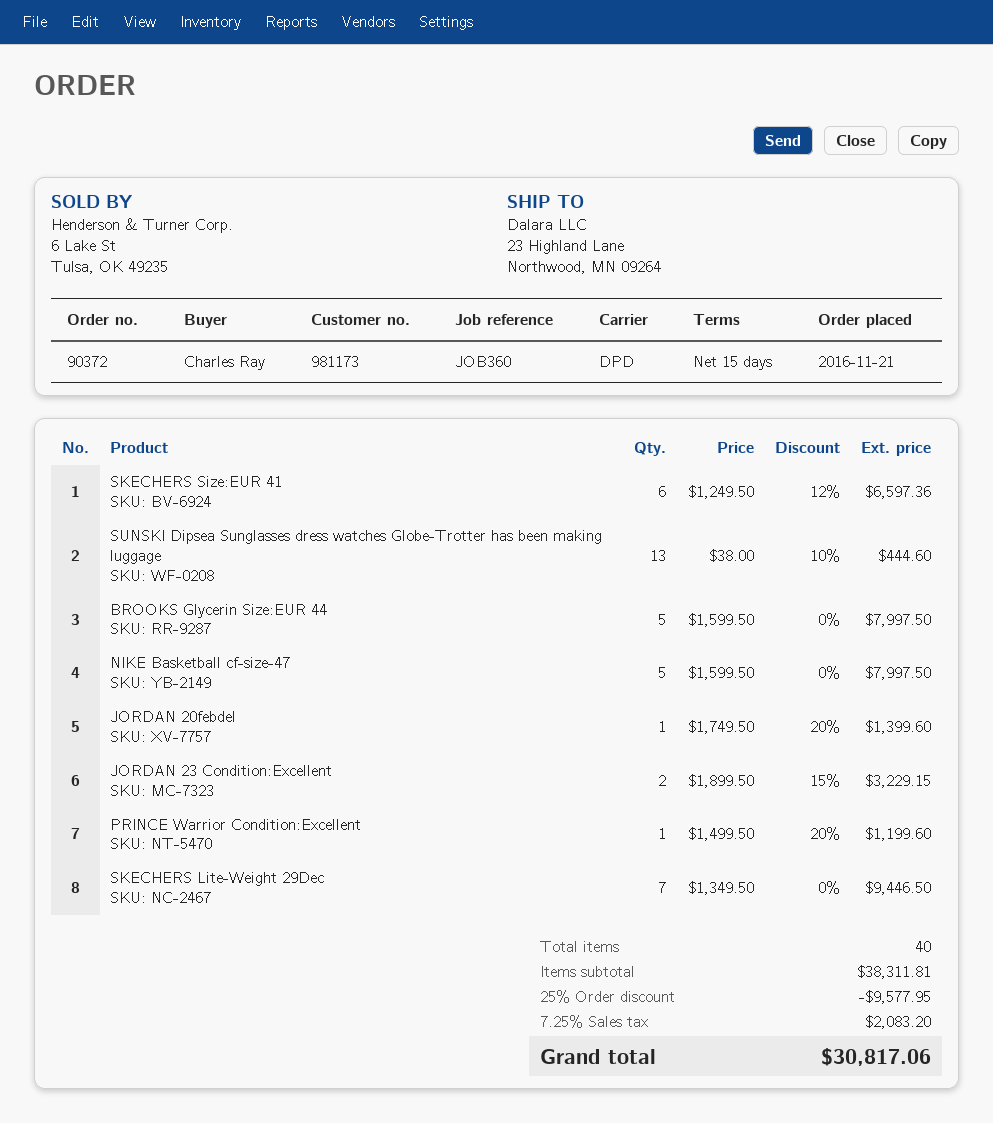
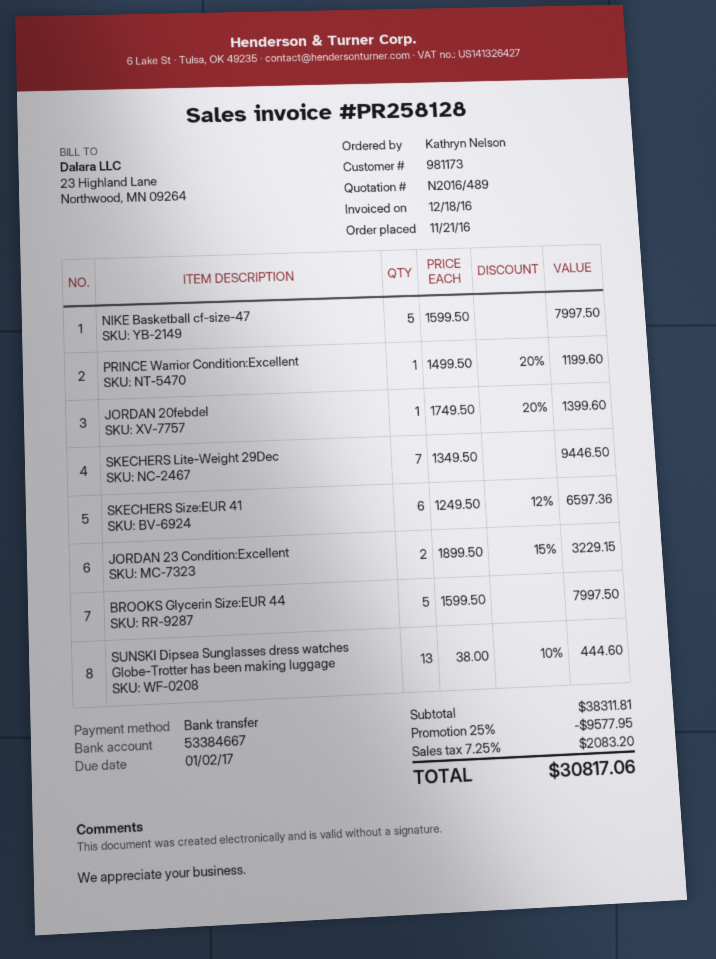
ordered by: Charles Ray -> Kathryn Nelson

